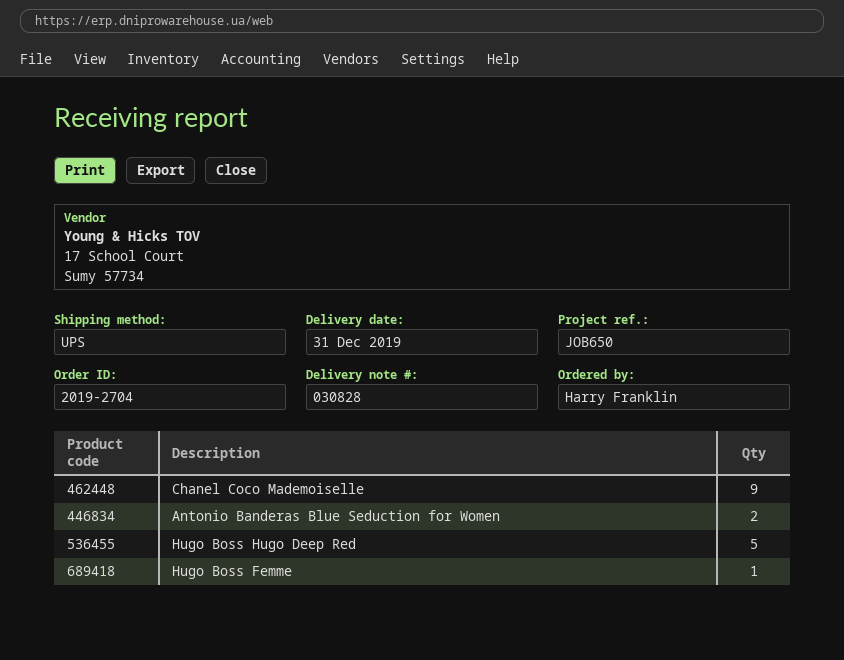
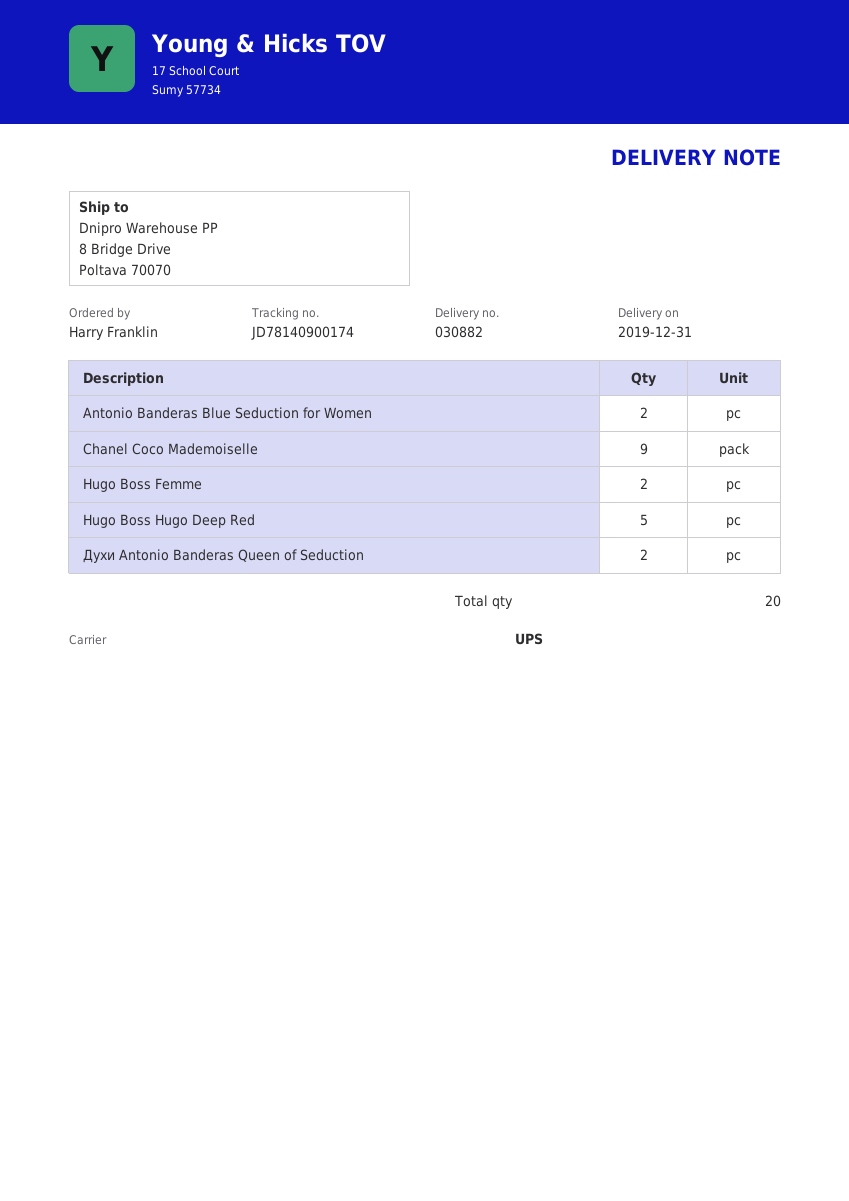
delivery note number: 030828 -> 030882
Hugo Boss Femme: 1 -> 2
Духи Antonio Banderas Queen of Seduction: none -> 2

